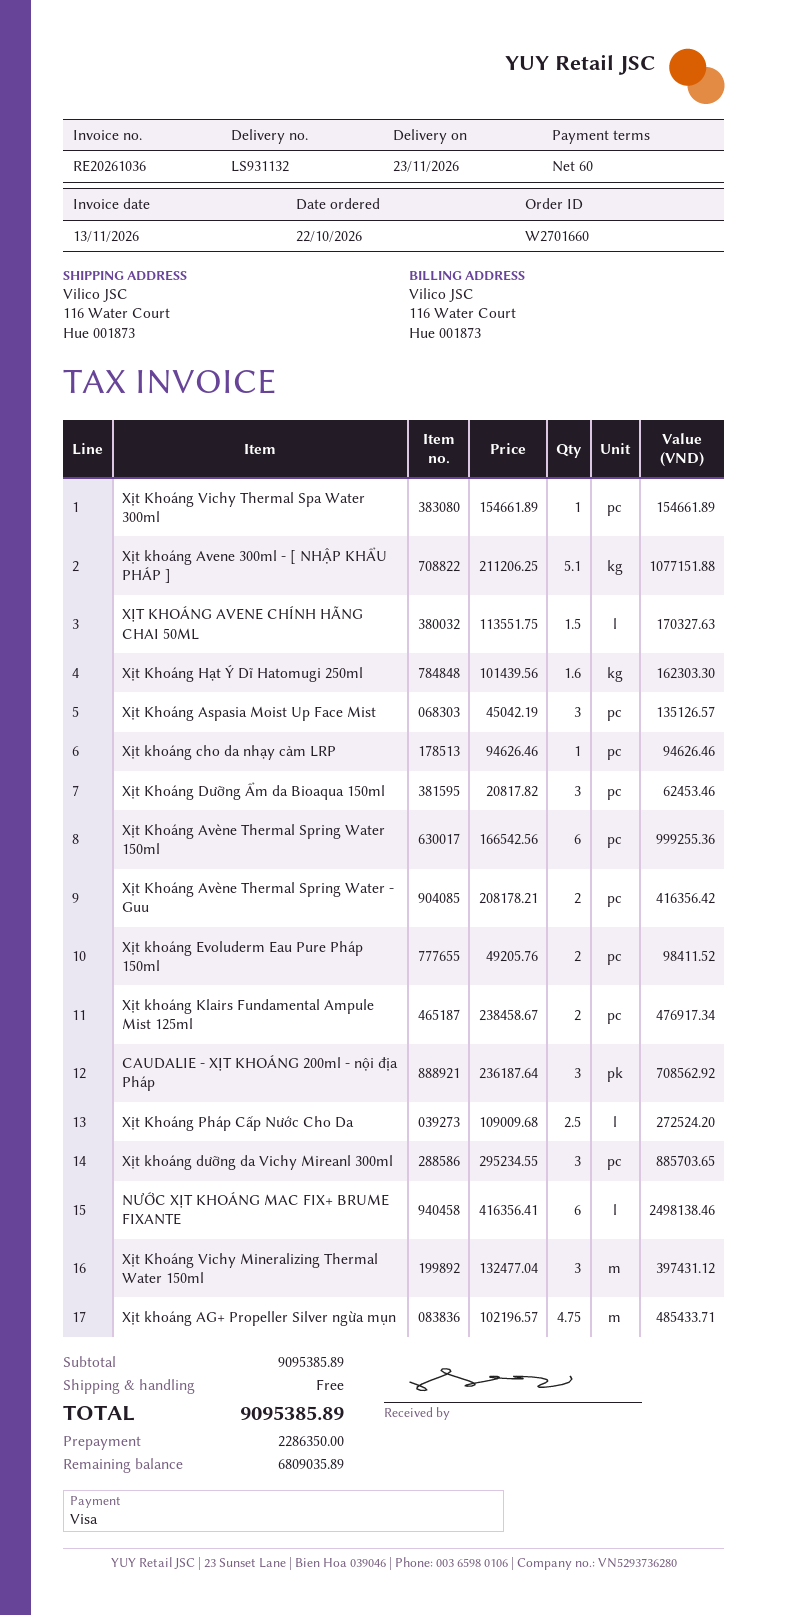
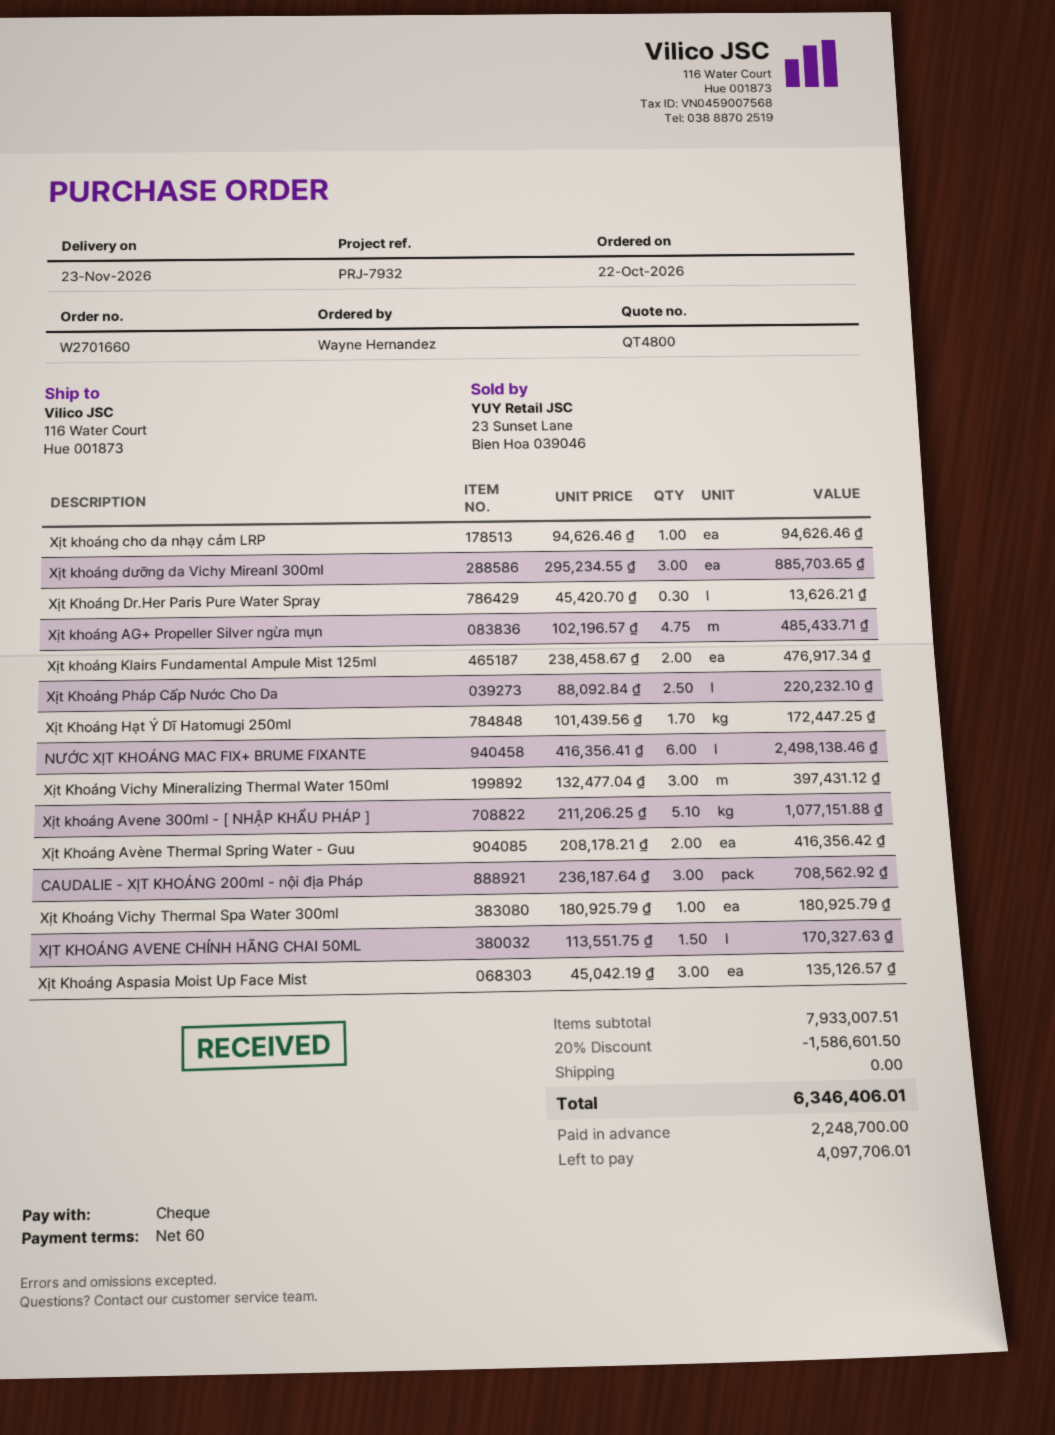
payment method: Visa -> cheque
Xịt Khoáng Vichy Thermal Spa Water 300ml: 1 x 154661.89 = 154661.89 -> 1 x 180925.79 = 180925.79
Xịt Khoáng Hạt Ý Dĩ Hatomugi 250ml: 1.6 x 101439.56 = 162303.30 -> 1.7 x 101439.56 = 172447.25
Xịt Khoáng Dưỡng Ẩm da Bioaqua 150ml: 3 x 20817.82 = 62453.46 -> none
Xịt Khoáng Avène Thermal Spring Water 150ml: 6 x 166542.56 = 999255.36 -> none
Xịt khoáng Evoluderm Eau Pure Pháp 150ml: 2 x 49205.76 = 98411.52 -> none
Xịt Khoáng Pháp Cấp Nước Cho Da: 2.5 x 109009.68 = 272524.20 -> 2.5 x 88092.84 = 220232.10
Xịt Khoáng Dr.Her Paris Pure Water Spray: none -> 0.3 x 45420.70 = 13626.21
subtotal: 9095385.89 -> 7933007.51
discount: none -> 20% = 1586601.50
total: 9095385.89 -> 6346406.01
deposit: 2286350.00 -> 2248700.00
balance: 6809035.89 -> 4097706.01

